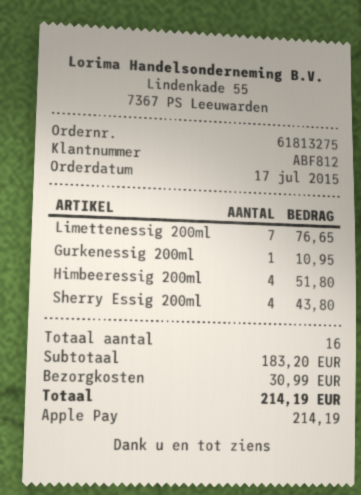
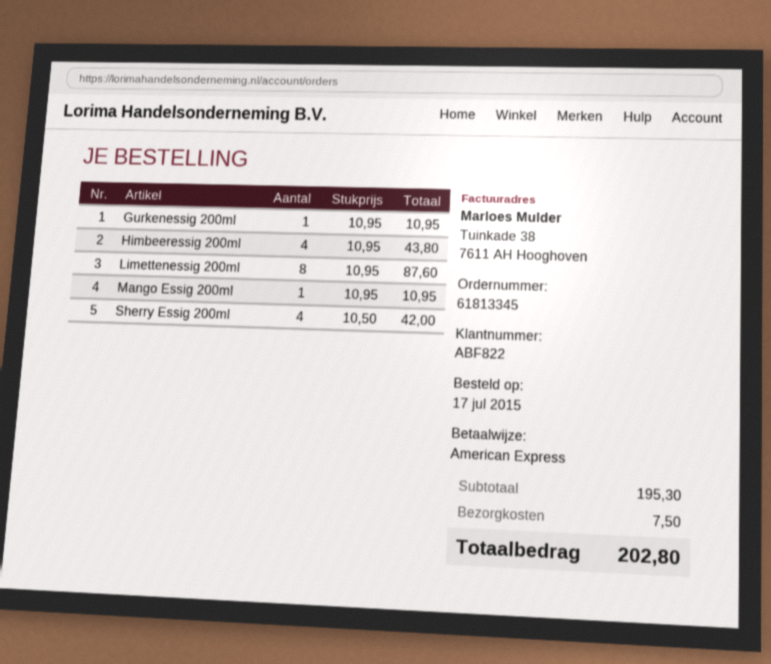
order number: 61813275 -> 61813345
customer number: ABF812 -> ABF822
payment method: Apple Pay -> American Express
Limettenessig 200ml: 7 for 76.65 -> 8 for 87.60
Himbeeressig 200ml: 4 for 51.80 -> 4 for 43.80
Sherry Essig 200ml: 4 for 43.80 -> 4 for 42.00
Mango Essig 200ml: none -> 1 for 10.95
subtotal: 183.20 -> 195.30
shipping: 30.99 -> 7.50
total: 214.19 -> 202.80

